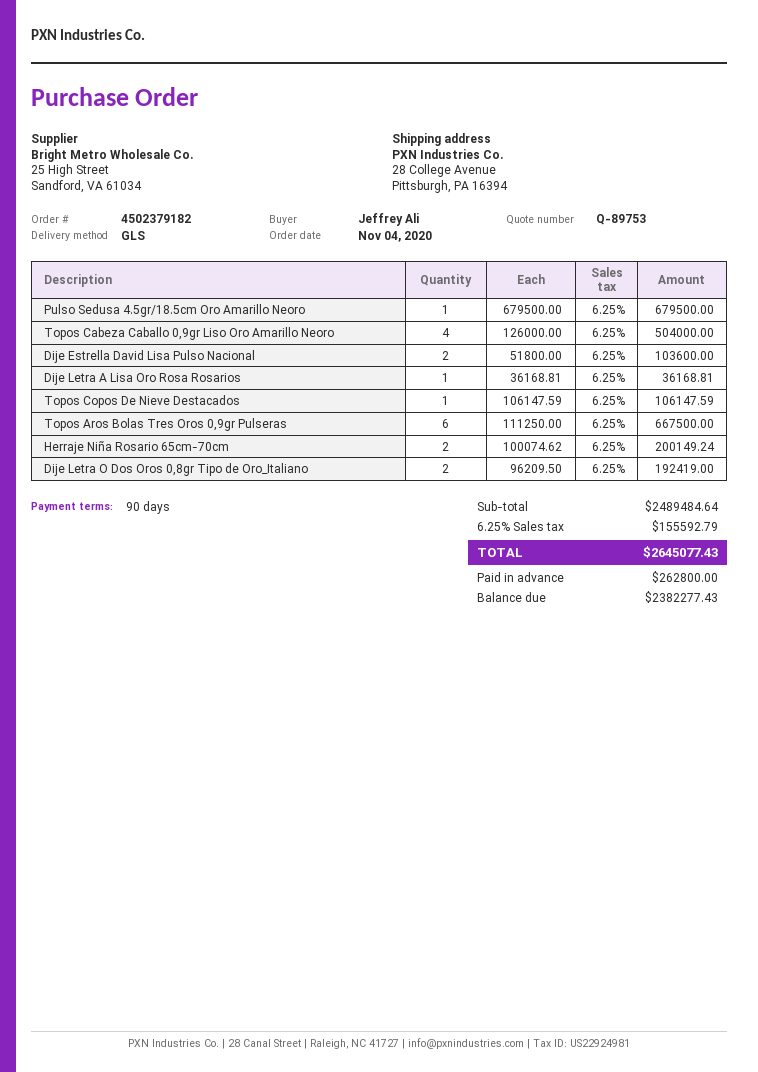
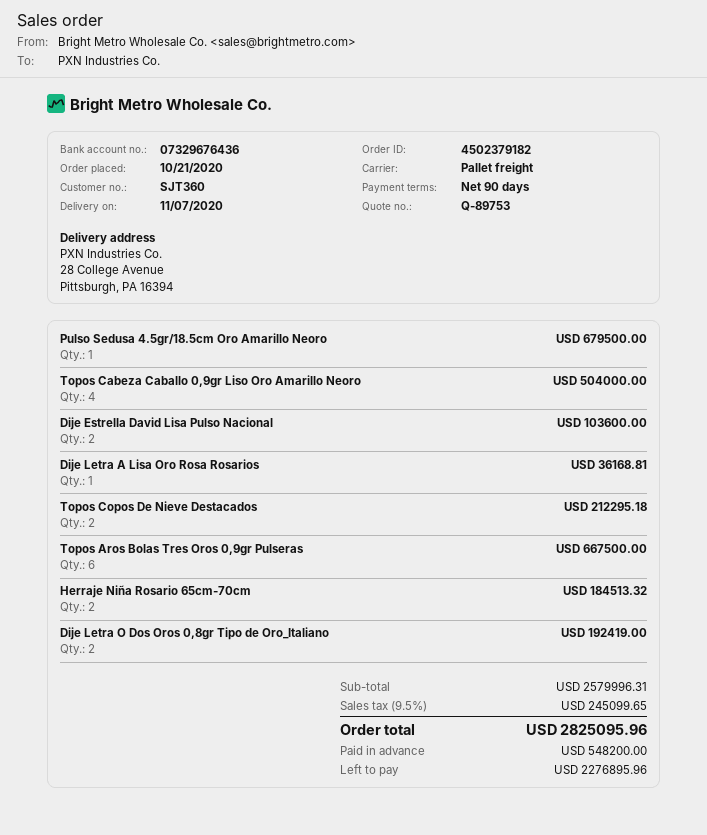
order date: 2020-11-04 -> 2020-10-21
shipping method: GLS -> pallet freight
Topos Copos De Nieve Destacados: 1 for 106147.59 -> 2 for 212295.18
Herraje Niña Rosario 65cm-70cm: 2 for 200149.24 -> 2 for 184513.32
subtotal: 2489484.64 -> 2579996.31
tax: 6.25% = 155592.79 -> 9.5% = 245099.65
total: 2645077.43 -> 2825095.96
deposit: 262800.00 -> 548200.00
balance: 2382277.43 -> 2276895.96

